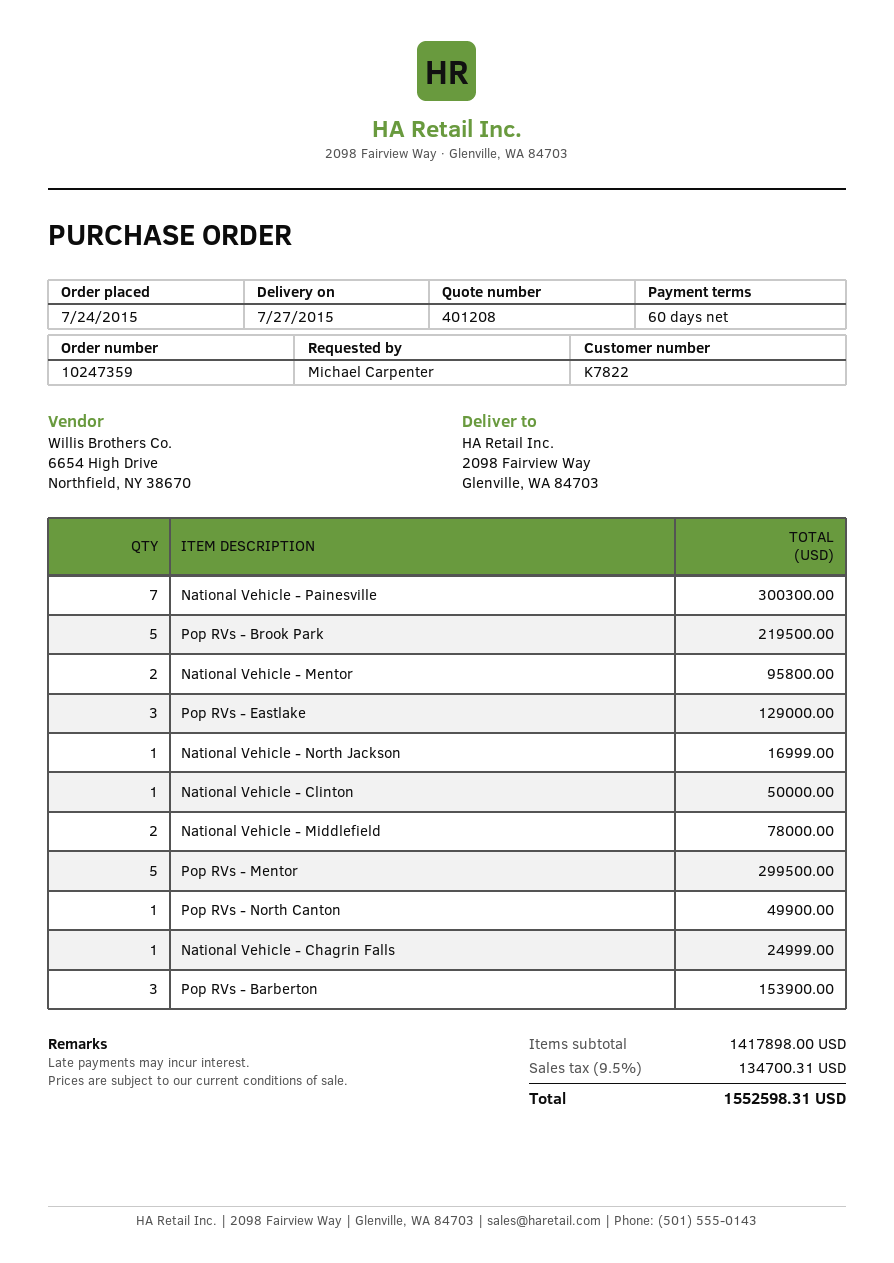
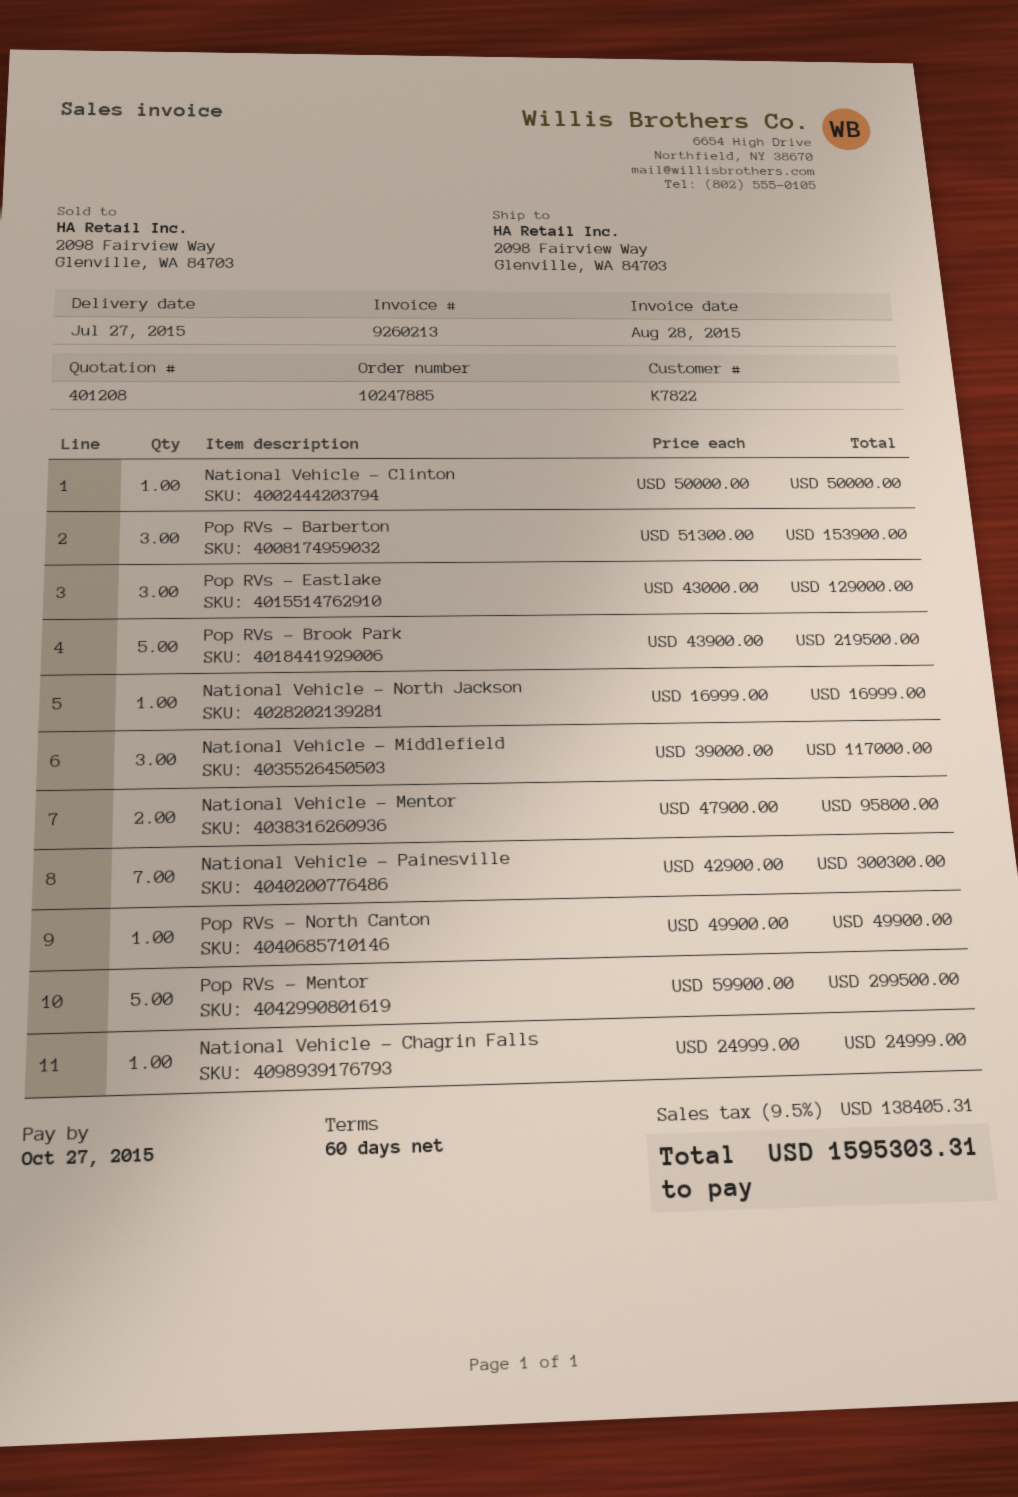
order number: 10247359 -> 10247885
National Vehicle - Middlefield: 2 for 78000.00 -> 3 for 117000.00
tax: 9.5% = 134700.31 -> 9.5% = 138405.31
total: 1552598.31 -> 1595303.31

